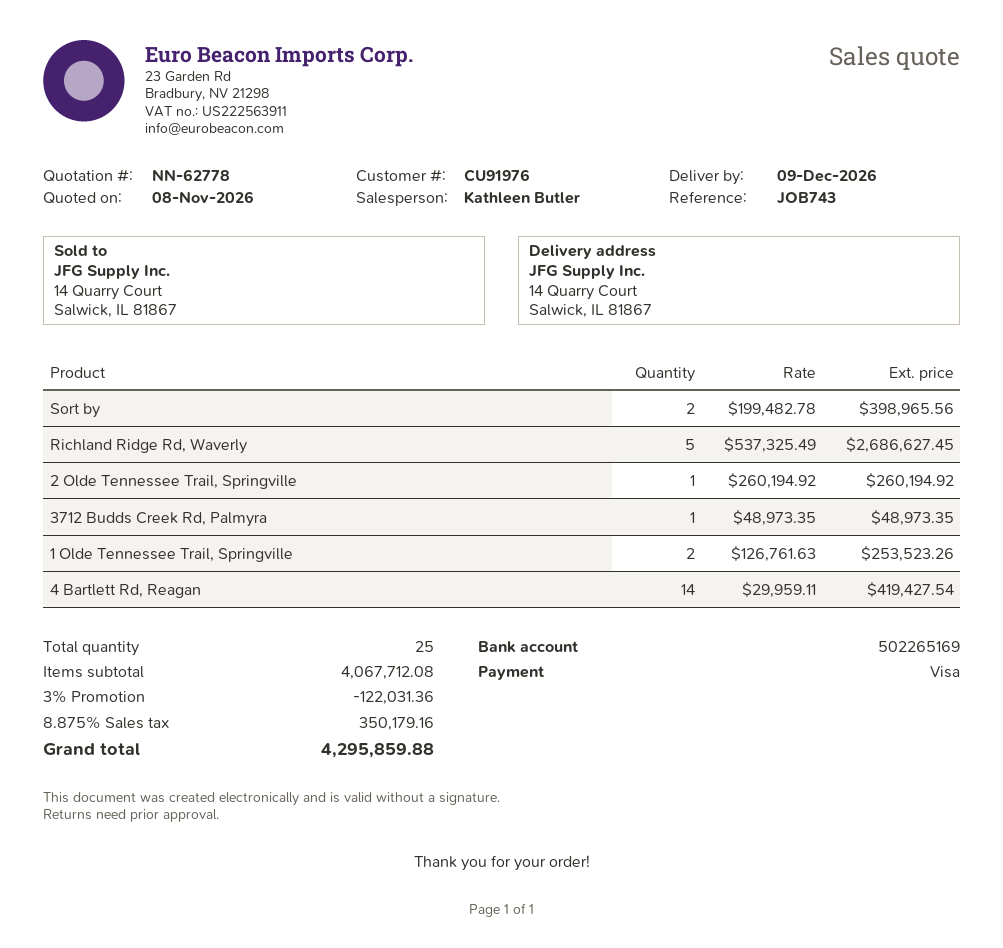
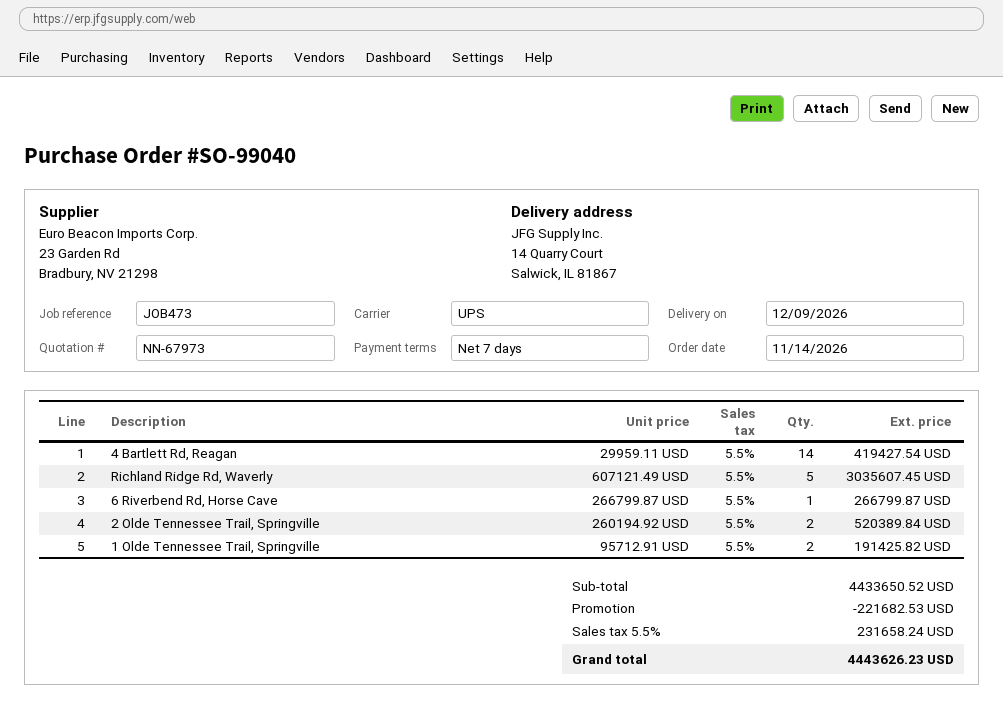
quote number: NN-62778 -> NN-67973
reference: JOB743 -> JOB473
Sort by: 2 x 199482.78 = 398965.56 -> none
Richland Ridge Rd, Waverly: 5 x 537325.49 = 2686627.45 -> 5 x 607121.49 = 3035607.45
2 Olde Tennessee Trail, Springville: 1 x 260194.92 = 260194.92 -> 2 x 260194.92 = 520389.84
3712 Budds Creek Rd, Palmyra: 1 x 48973.35 = 48973.35 -> none
1 Olde Tennessee Trail, Springville: 2 x 126761.63 = 253523.26 -> 2 x 95712.91 = 191425.82
6 Riverbend Rd, Horse Cave: none -> 1 x 266799.87 = 266799.87
subtotal: 4067712.08 -> 4433650.52
discount: 122031.36 -> 221682.53
tax: 8.875% = 350179.16 -> 5.5% = 231658.24
total: 4295859.88 -> 4443626.23

